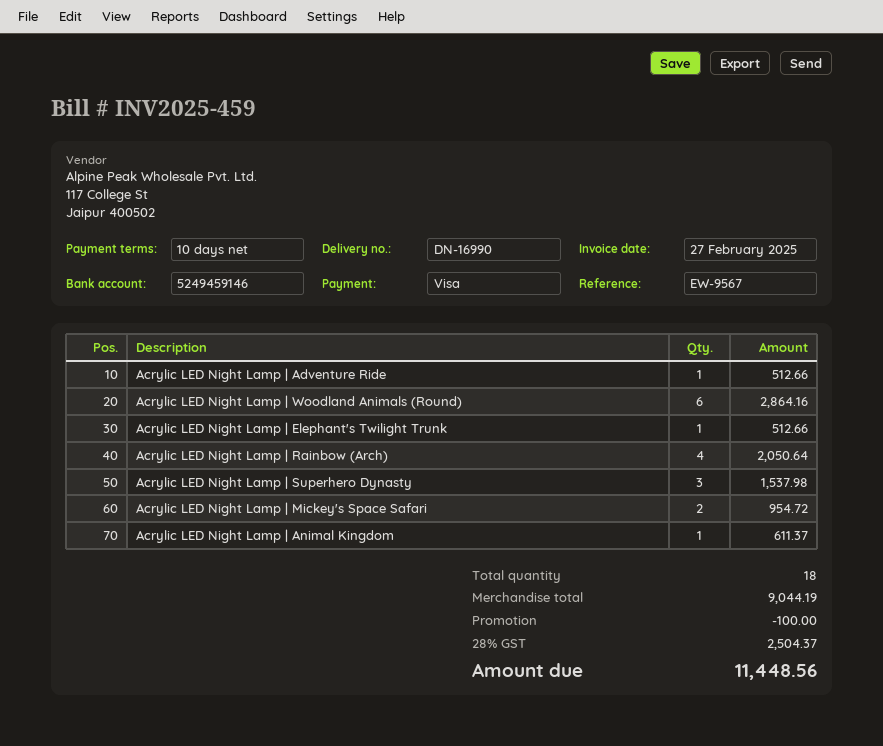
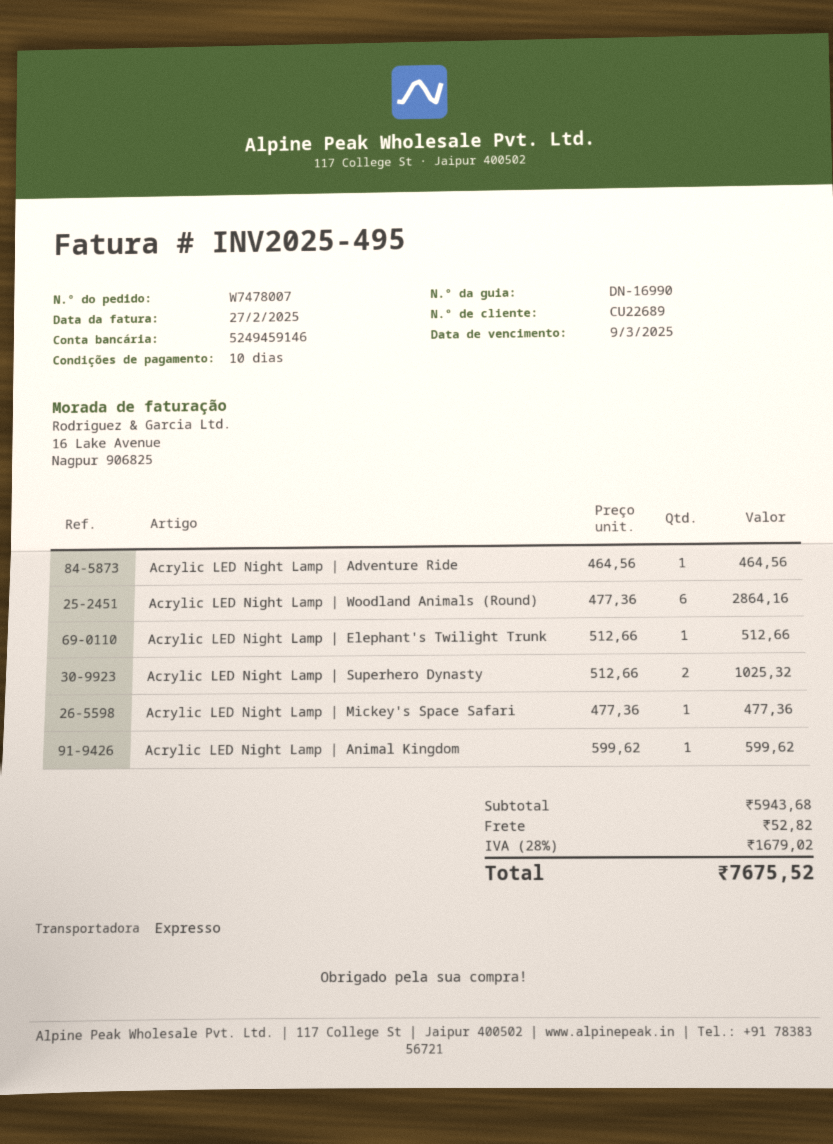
invoice number: INV2025-459 -> INV2025-495
Acrylic LED Night Lamp | Adventure Ride: 1 for 512.66 -> 1 for 464.56
Acrylic LED Night Lamp | Rainbow (Arch): 4 for 2050.64 -> none
Acrylic LED Night Lamp | Superhero Dynasty: 3 for 1537.98 -> 2 for 1025.32
Acrylic LED Night Lamp | Mickey's Space Safari: 2 for 954.72 -> 1 for 477.36
Acrylic LED Night Lamp | Animal Kingdom: 1 for 611.37 -> 1 for 599.62
subtotal: 9044.19 -> 5943.68
discount: 100.00 -> none
shipping: none -> 52.82
tax: 28% = 2504.37 -> 28% = 1679.02
total: 11448.56 -> 7675.52

